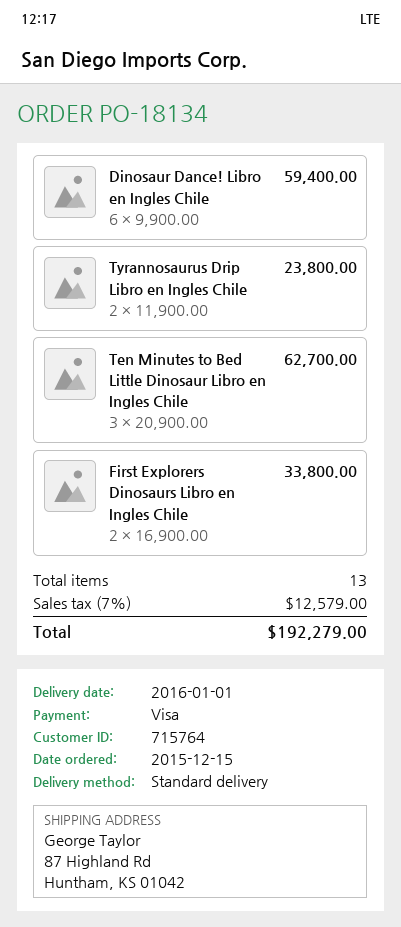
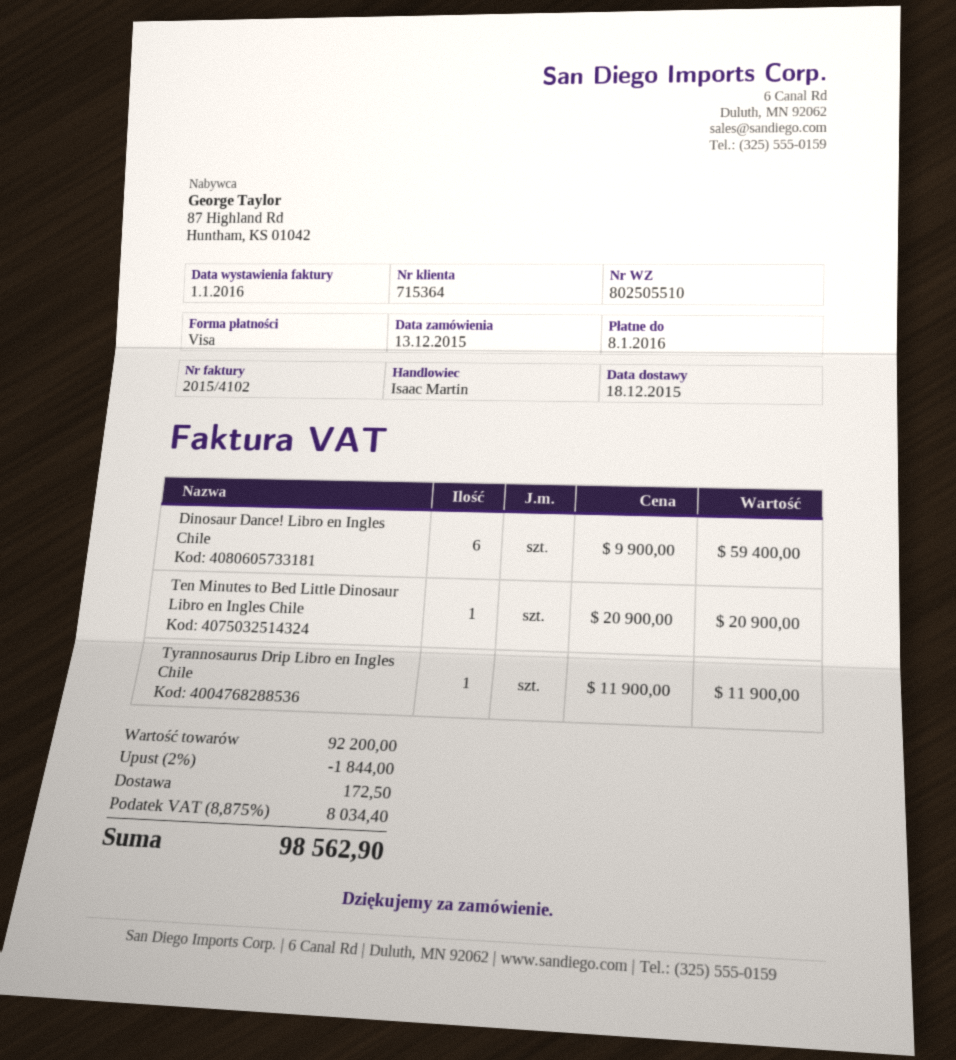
order date: 2015-12-15 -> 2015-12-13
delivery date: 2016-01-01 -> 2015-12-18
customer number: 715764 -> 715364
Tyrannosaurus Drip Libro en Ingles Chile: 2 x 11900.00 = 23800.00 -> 1 x 11900.00 = 11900.00
Ten Minutes to Bed Little Dinosaur Libro en Ingles Chile: 3 x 20900.00 = 62700.00 -> 1 x 20900.00 = 20900.00
First Explorers Dinosaurs Libro en Ingles Chile: 2 x 16900.00 = 33800.00 -> none
discount: none -> 2% = 1844.00
shipping: none -> 172.50
tax: 7% = 12579.00 -> 8.875% = 8034.40
total: 192279.00 -> 98562.90

